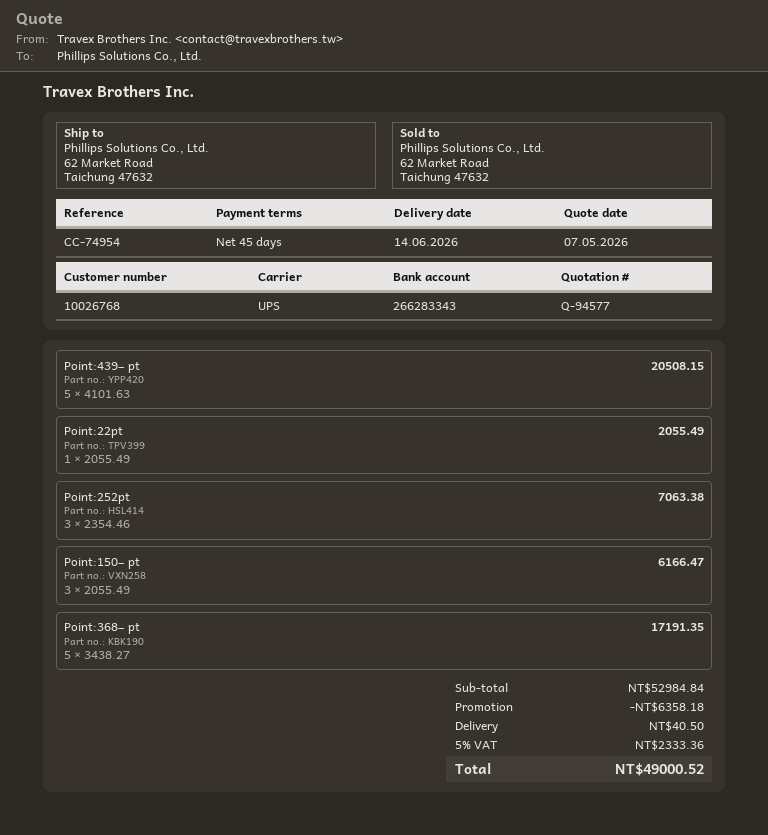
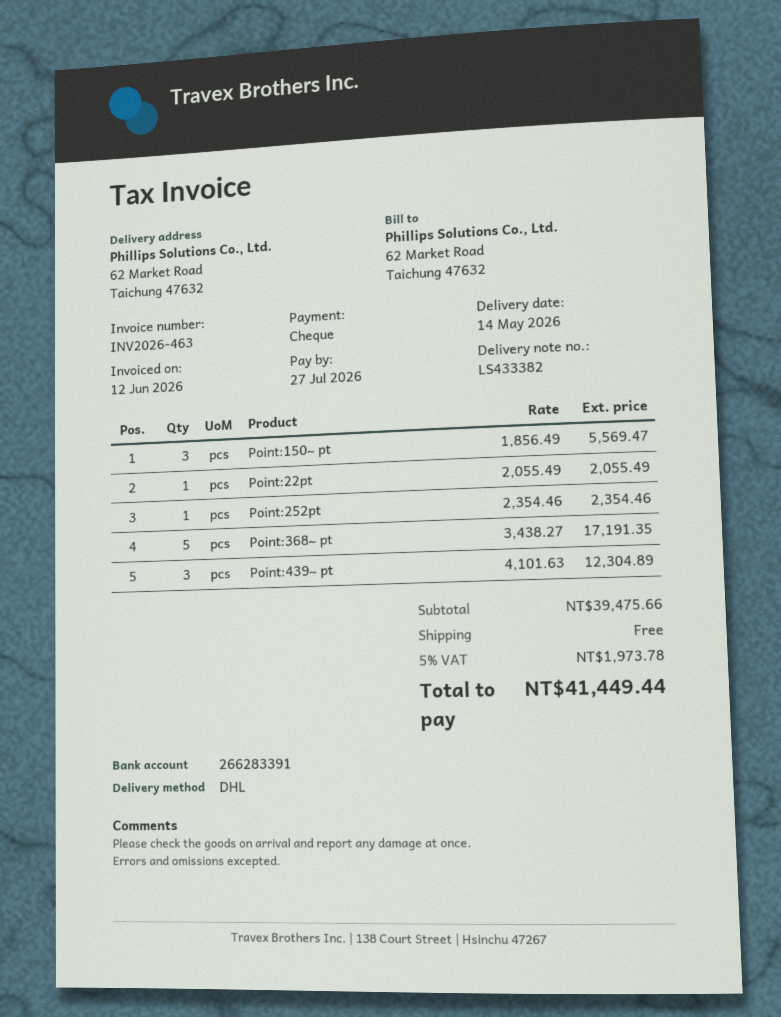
delivery date: 2026-06-14 -> 2026-05-14
bank account: 266283343 -> 266283391
shipping method: UPS -> DHL
Point:439~ pt: 5 x 4101.63 = 20508.15 -> 3 x 4101.63 = 12304.89
Point:252pt: 3 x 2354.46 = 7063.38 -> 1 x 2354.46 = 2354.46
Point:150~ pt: 3 x 2055.49 = 6166.47 -> 3 x 1856.49 = 5569.47
subtotal: 52984.84 -> 39475.66
discount: 6358.18 -> none
shipping: 40.50 -> 0.00
tax: 5% = 2333.36 -> 5% = 1973.78
total: 49000.52 -> 41449.44

